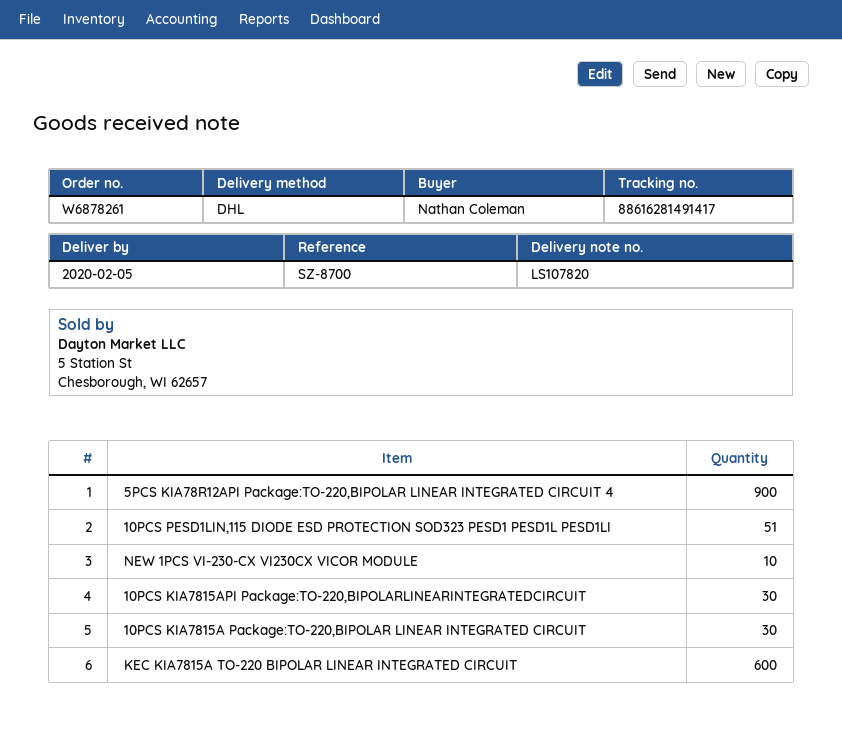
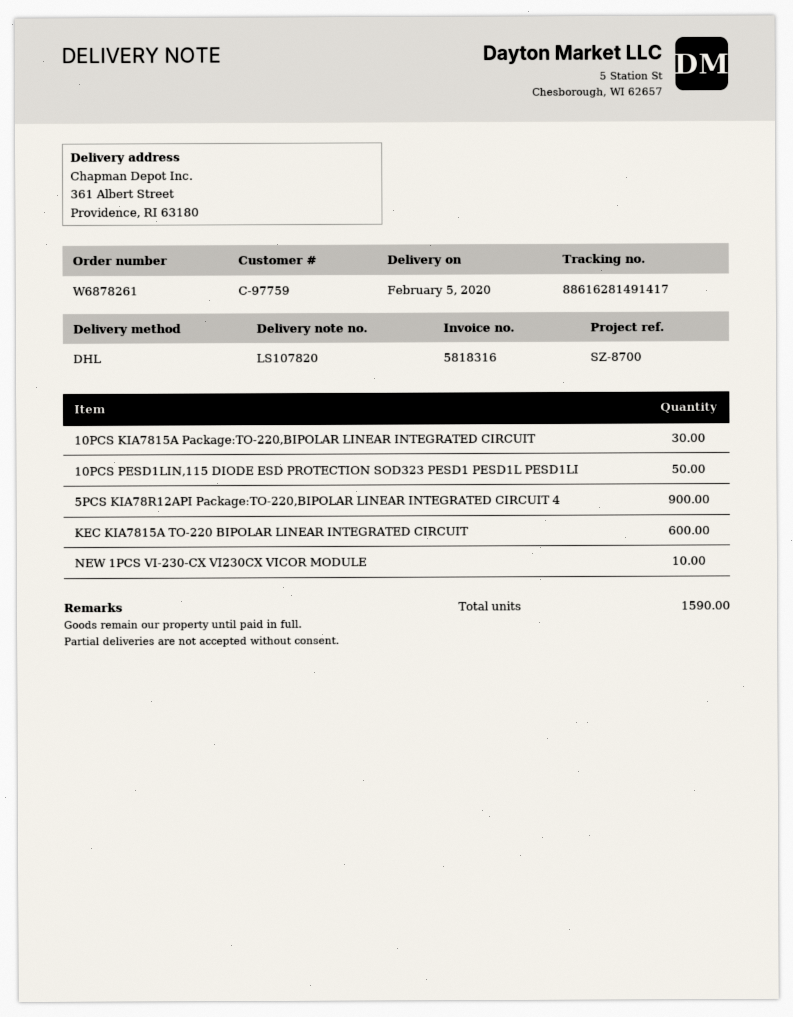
10PCS PESD1LIN,115 DIODE ESD PROTECTION SOD323 PESD1 PESD1L PESD1LI: 51 -> 50
10PCS KIA7815API Package:TO-220,BIPOLARLINEARINTEGRATEDCIRCUIT: 30 -> none

